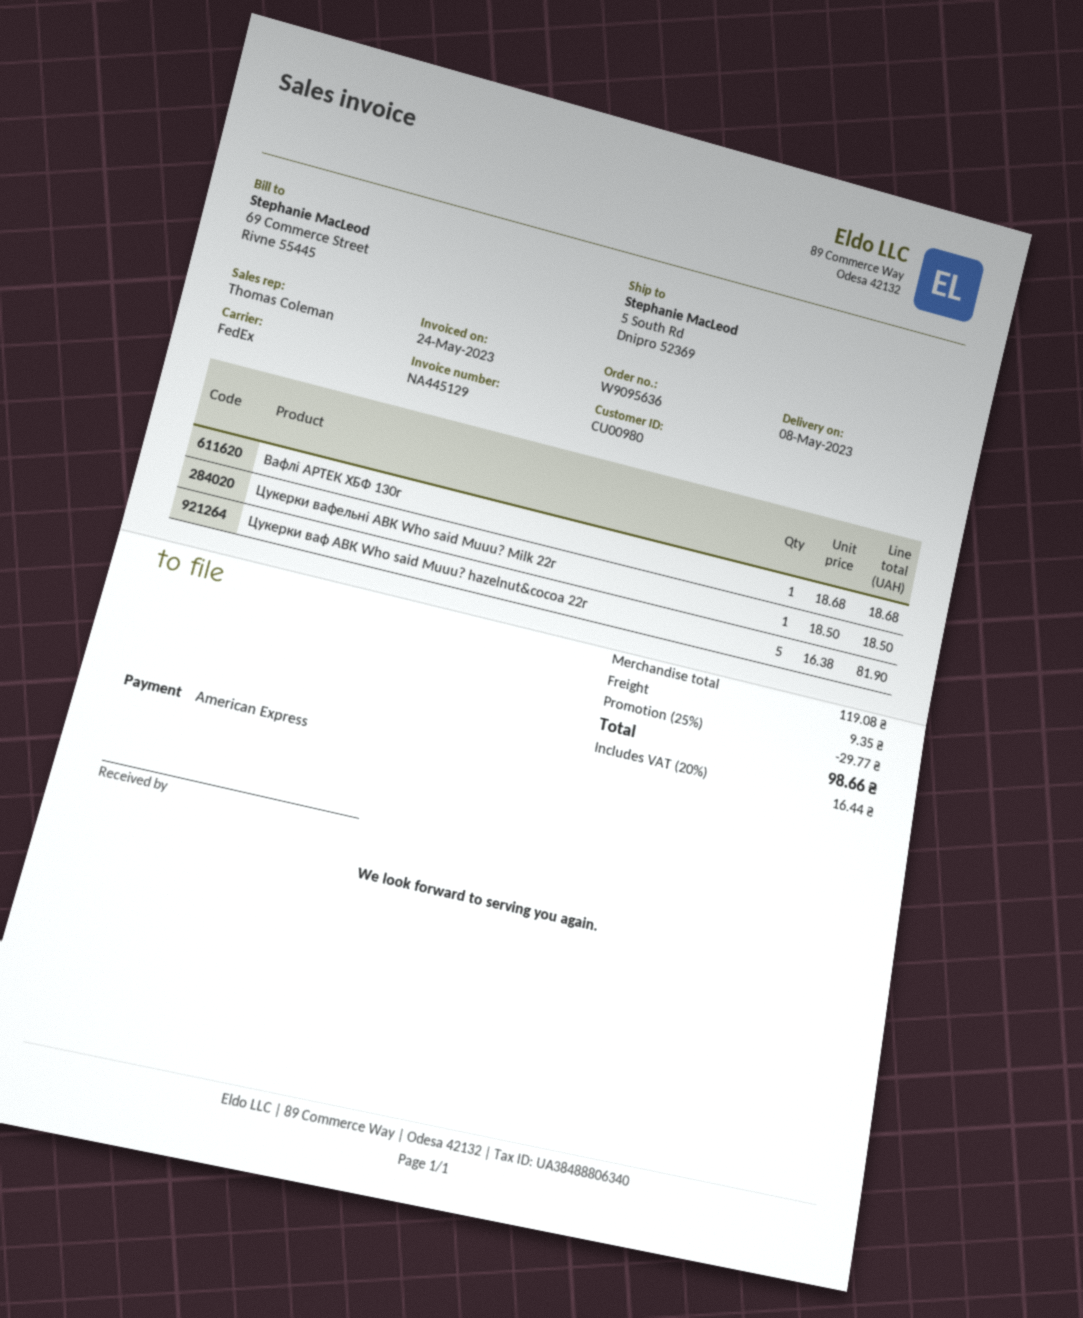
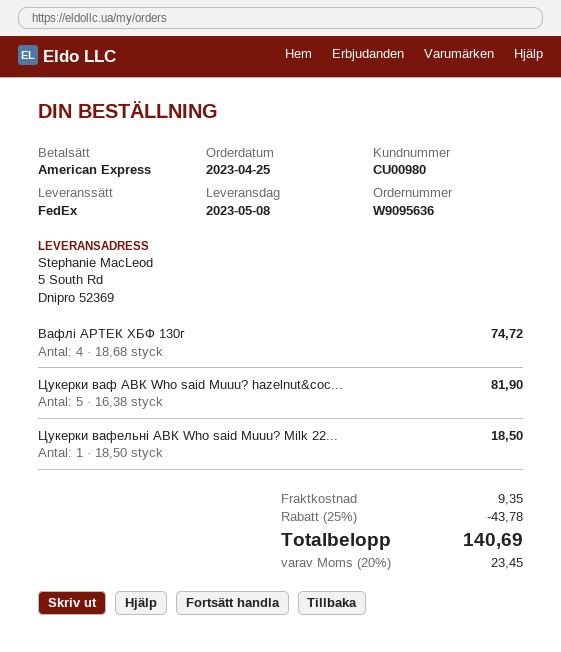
Вафлі АРТЕК ХБФ 130г: 1 x 18.68 = 18.68 -> 4 x 18.68 = 74.72
discount: 25% = 29.77 -> 25% = 43.78
tax: 20% = 16.44 -> 20% = 23.45
total: 98.66 -> 140.69

